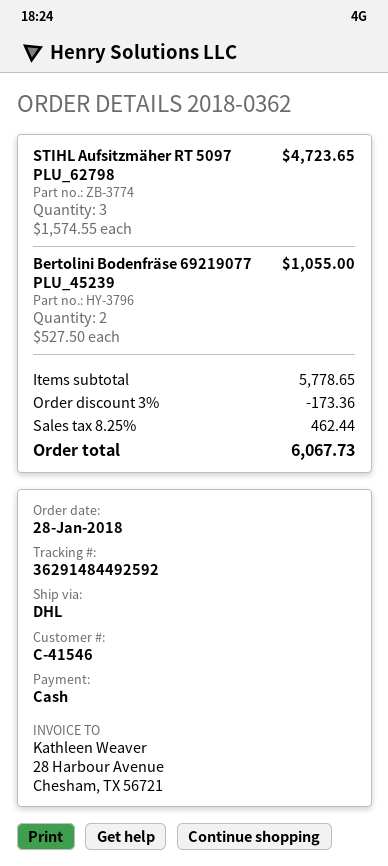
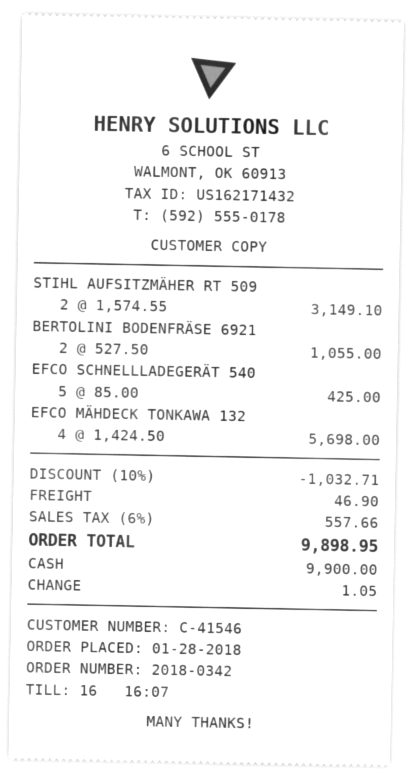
order number: 2018-0362 -> 2018-0342
STIHL Aufsitzmäher RT 5097 PLU_62798: 3 x 1574.55 = 4723.65 -> 2 x 1574.55 = 3149.10
EFCO SCHNELLLADEGERÄT 540: none -> 5 x 85.00 = 425.00
EFCO MÄHDECK TONKAWA 132: none -> 4 x 1424.50 = 5698.00
discount: 3% = 173.36 -> 10% = 1032.71
shipping: none -> 46.90
tax: 8.25% = 462.44 -> 6% = 557.66
total: 6067.73 -> 9898.95

